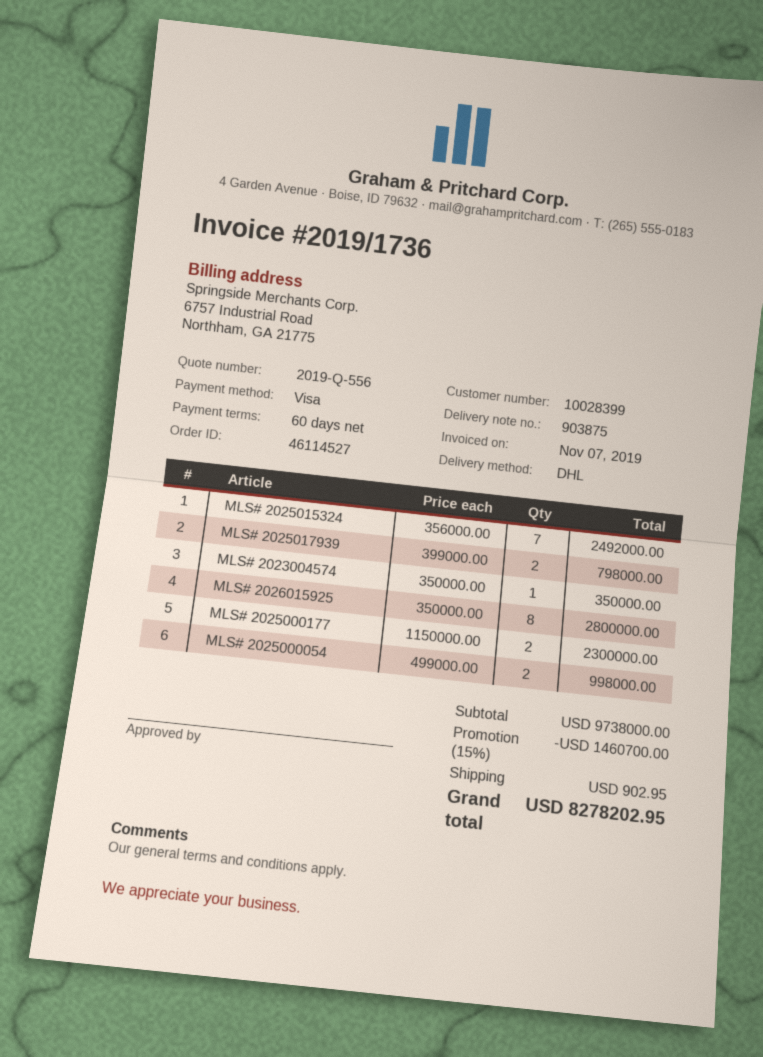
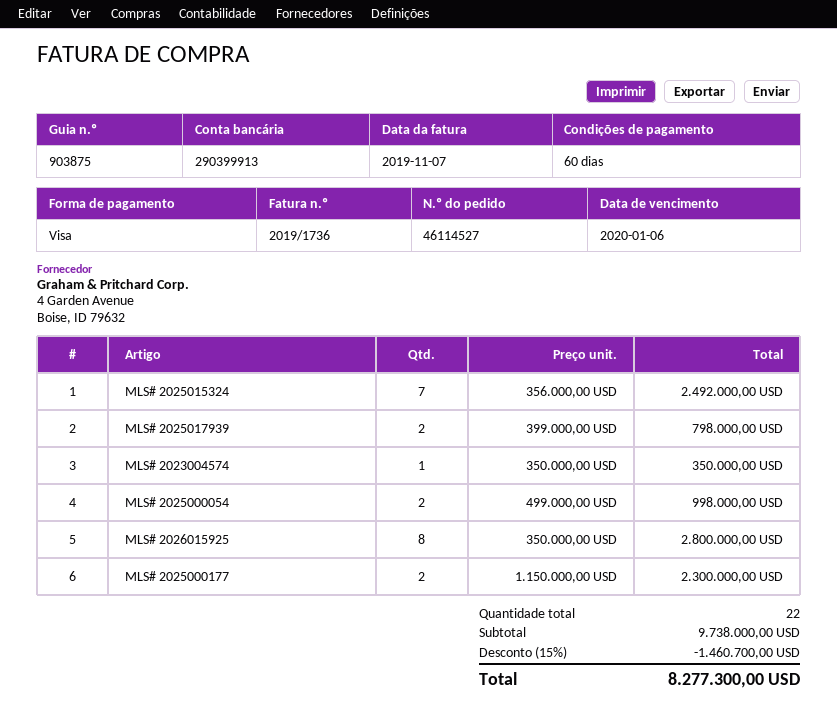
shipping: 902.95 -> none
total: 8278202.95 -> 8277300.00

